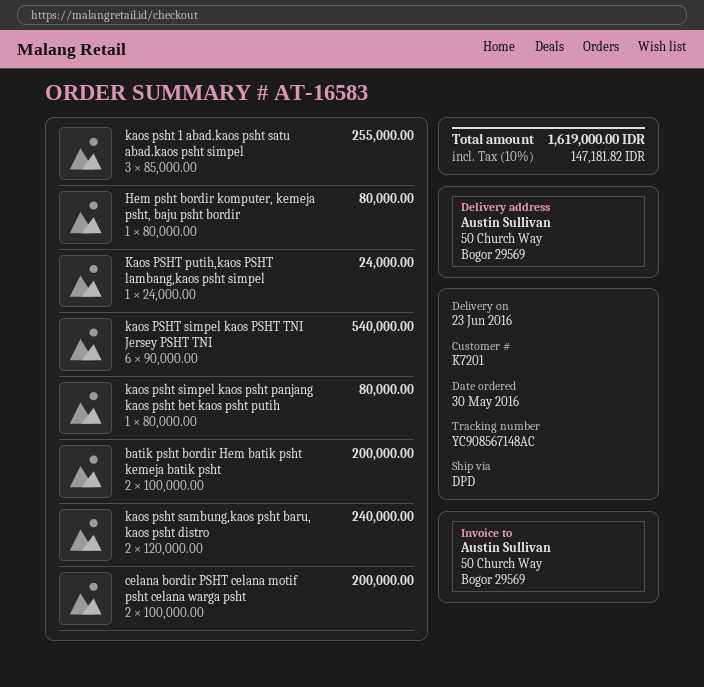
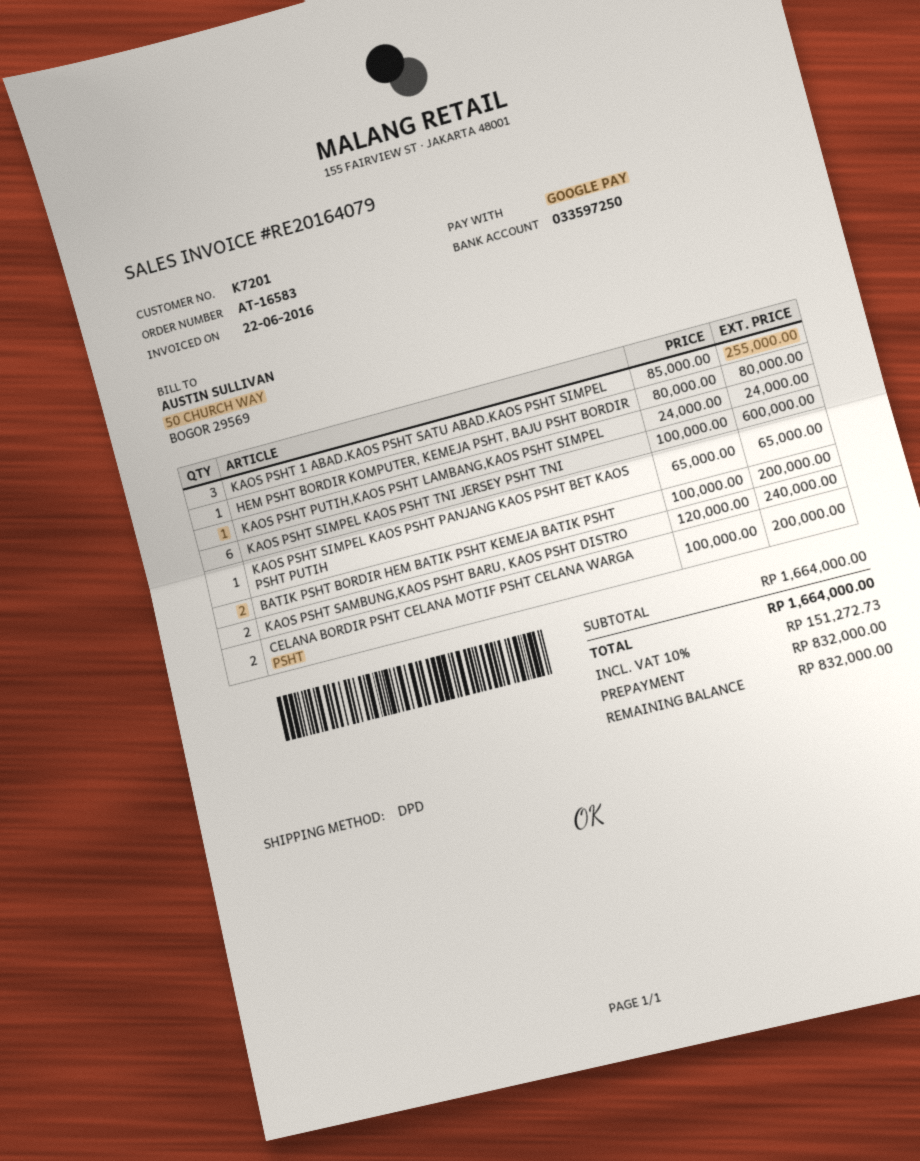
kaos PSHT simpel kaos PSHT TNI Jersey PSHT TNI: 6 x 90000.00 = 540000.00 -> 6 x 100000.00 = 600000.00
kaos psht simpel kaos psht panjang kaos psht bet kaos psht putih: 1 x 80000.00 = 80000.00 -> 1 x 65000.00 = 65000.00
tax: 10% = 147181.82 -> 10% = 151272.73
total: 1619000.00 -> 1664000.00

